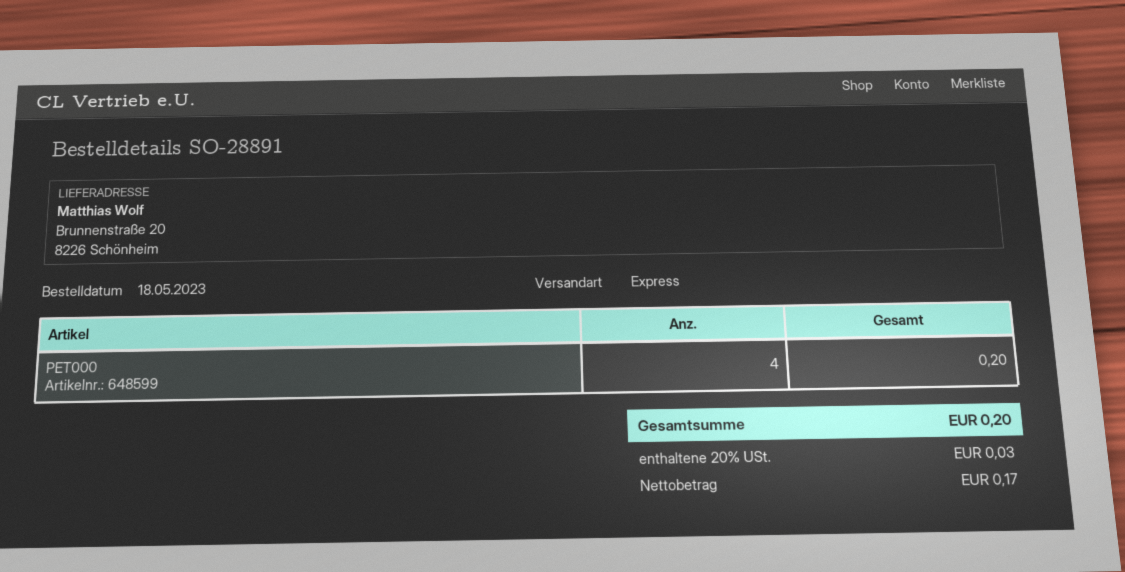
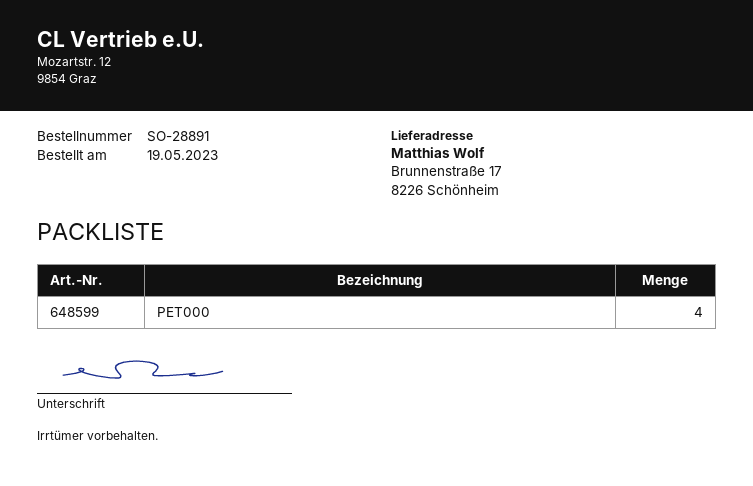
order date: 2023-05-18 -> 2023-05-19
ship to: Brunnenstraße 20, 8226 Schönheim -> Brunnenstraße 17, 8226 Schönheim

